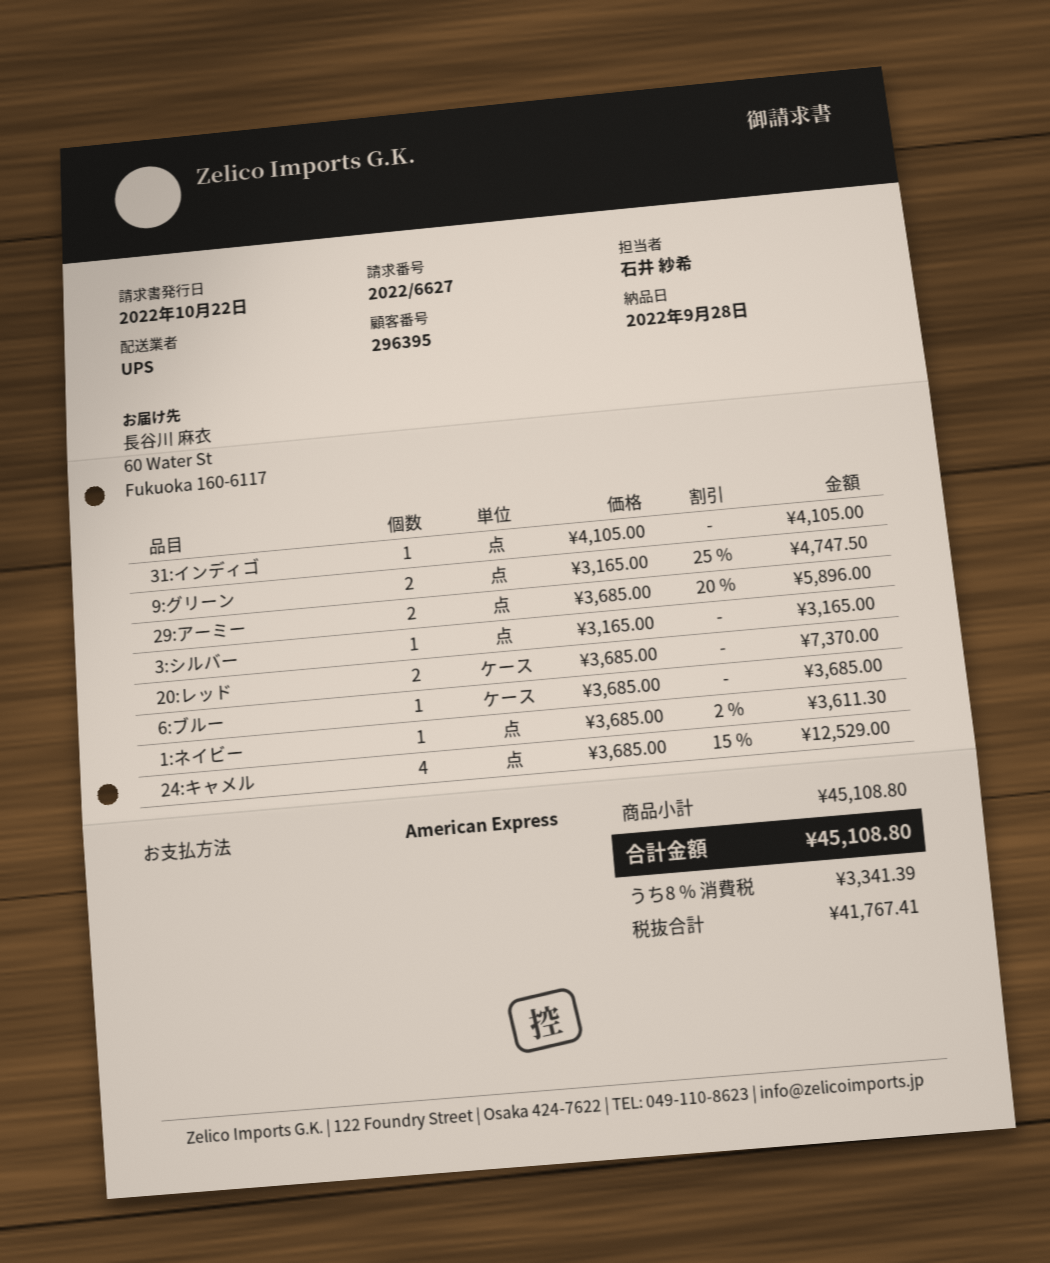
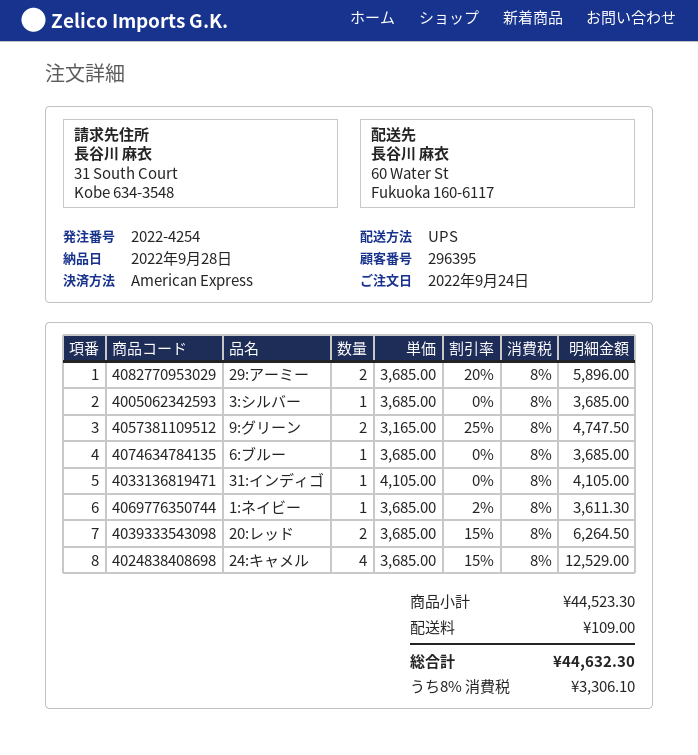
3:シルバー: 1 x 3165.00 = 3165.00 -> 1 x 3685.00 = 3685.00
20:レッド: 2 x 3685.00 = 7370.00 -> 2 x 3685.00 - 15% = 6264.50
subtotal: 45108.80 -> 44523.30
shipping: none -> 109.00
tax: 8% = 3341.39 -> 8% = 3306.10
total: 45108.80 -> 44632.30

